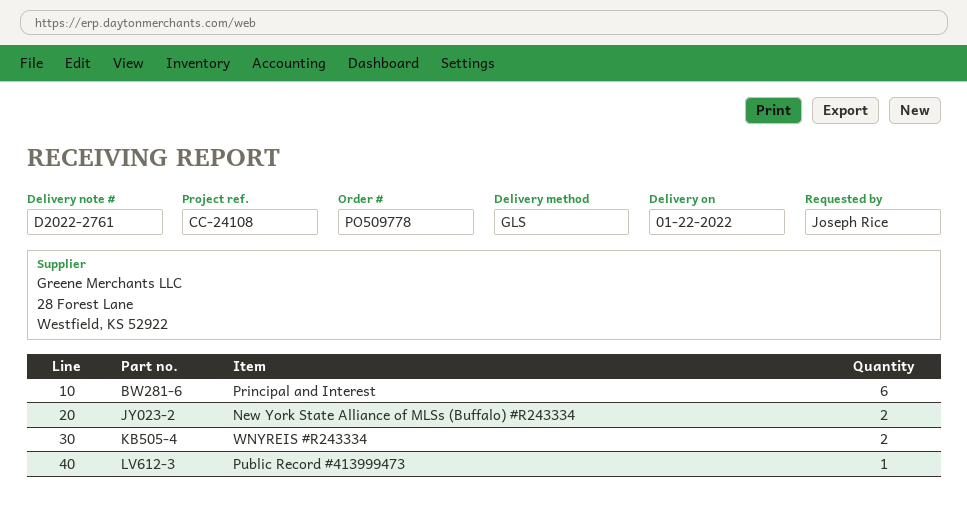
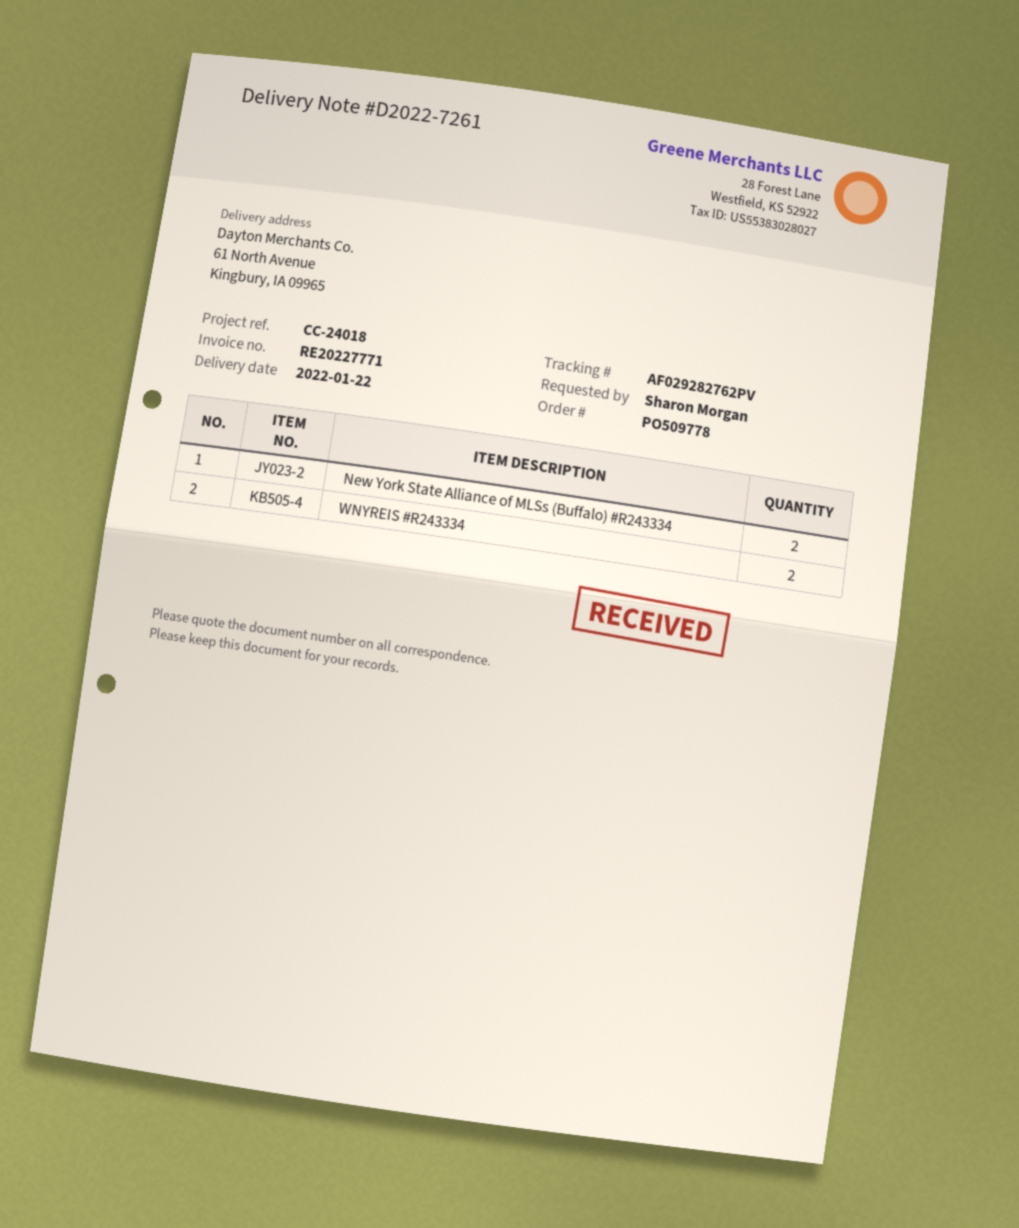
delivery note number: D2022-2761 -> D2022-7261
reference: CC-24108 -> CC-24018
ordered by: Joseph Rice -> Sharon Morgan
Principal and Interest: 6 -> none
Public Record #413999473: 1 -> none

